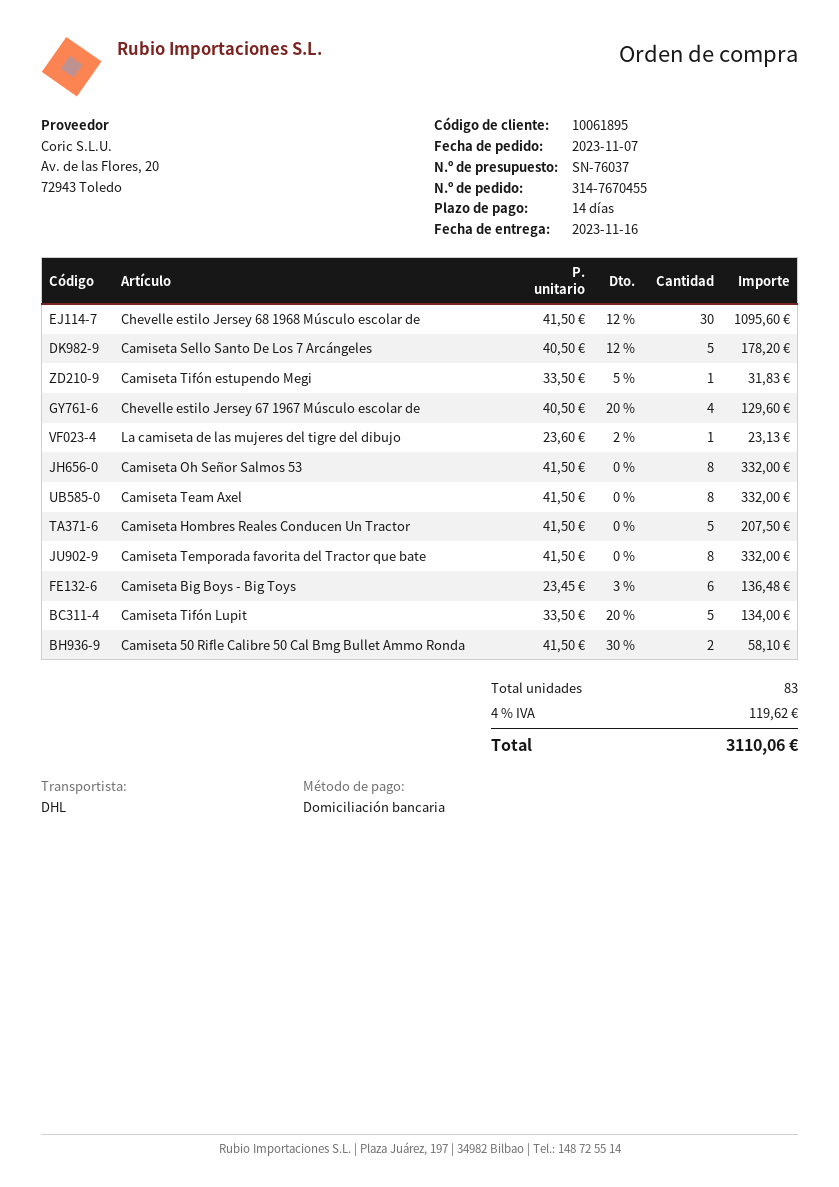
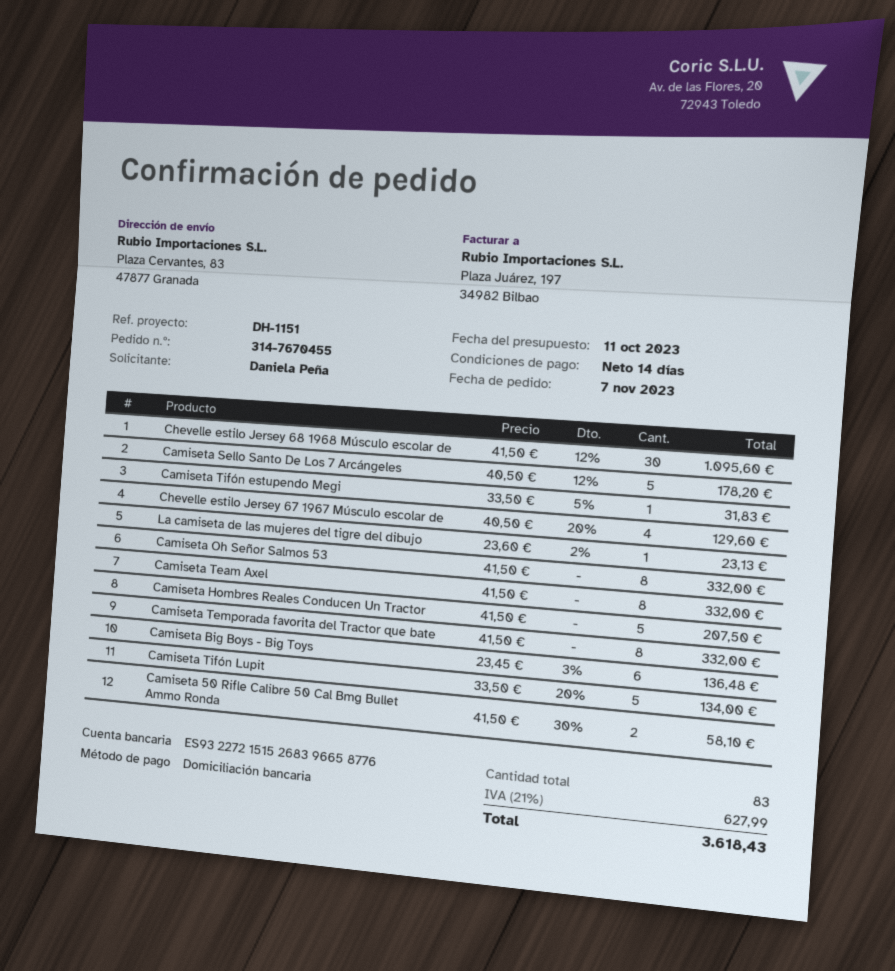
tax: 4% = 119.62 -> 21% = 627.99
total: 3110.06 -> 3618.43

